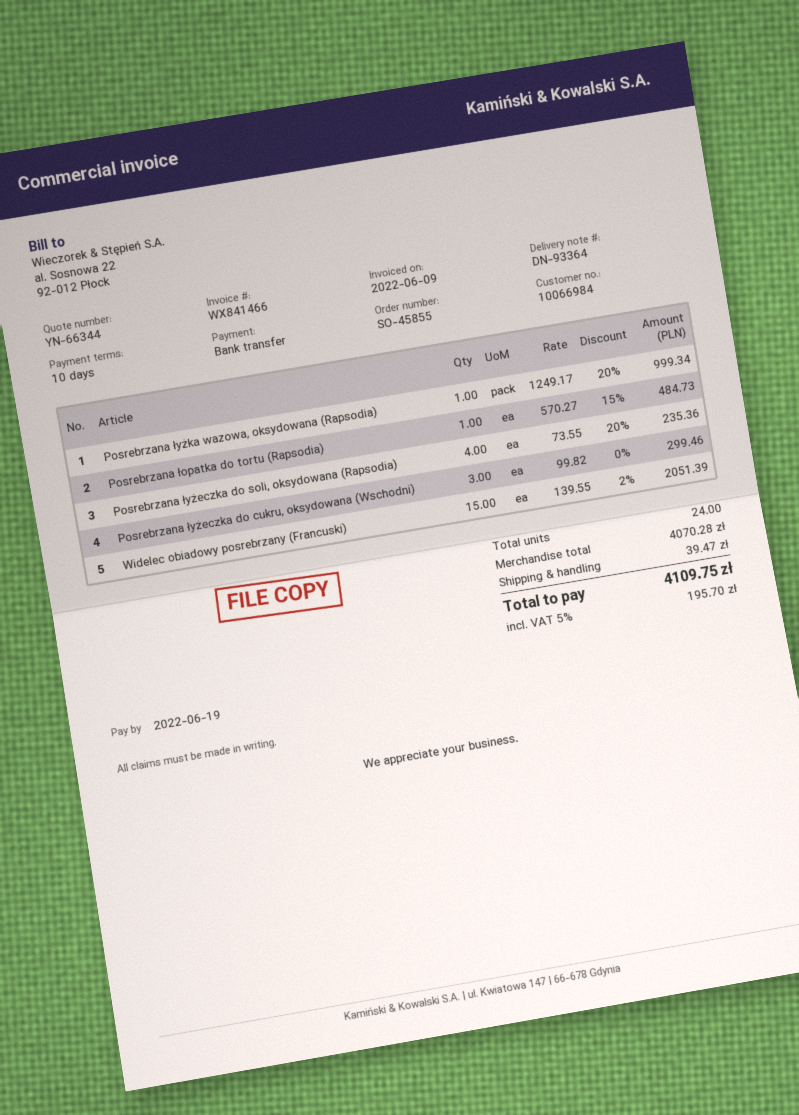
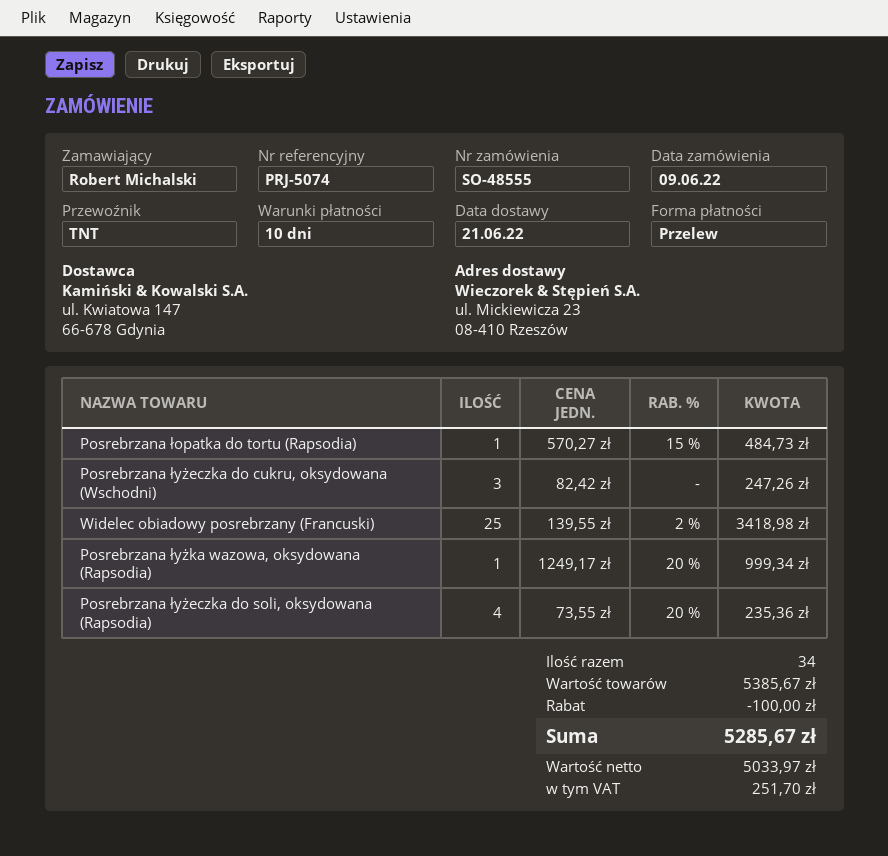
order number: SO-45855 -> SO-48555
Posrebrzana łyżeczka do cukru, oksydowana (Wschodni): 3 x 99.82 = 299.46 -> 3 x 82.42 = 247.26
Widelec obiadowy posrebrzany (Francuski): 15 x 139.55 - 2% = 2051.39 -> 25 x 139.55 - 2% = 3418.98
total quantity: 24 -> 34
subtotal: 4070.28 -> 5385.67
discount: none -> 100.00
shipping: 39.47 -> none
tax: 195.70 -> 251.70
total: 4109.75 -> 5285.67

